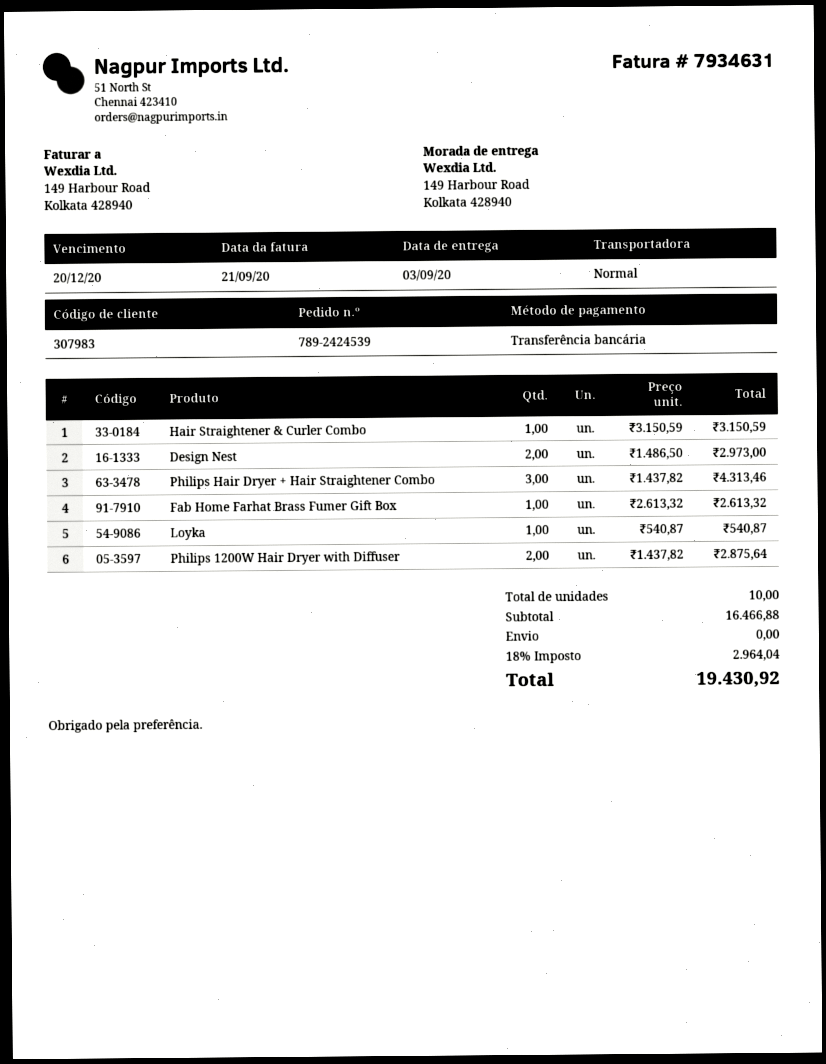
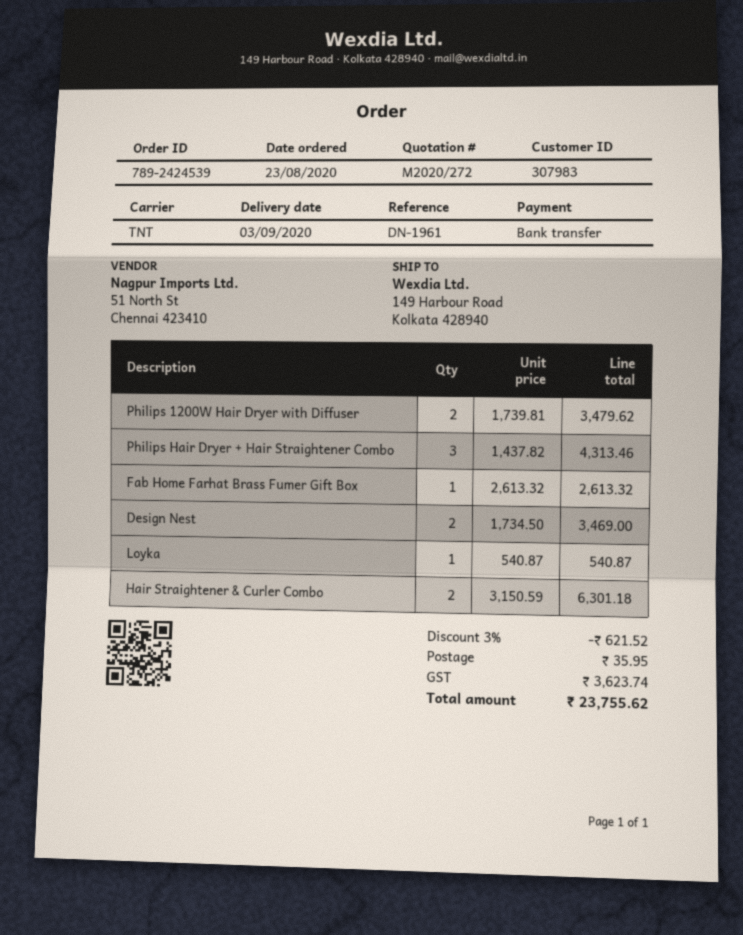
shipping method: standard -> TNT
Hair Straightener & Curler Combo: 1 x 3150.59 = 3150.59 -> 2 x 3150.59 = 6301.18
Design Nest: 2 x 1486.50 = 2973.00 -> 2 x 1734.50 = 3469.00
Philips 1200W Hair Dryer with Diffuser: 2 x 1437.82 = 2875.64 -> 2 x 1739.81 = 3479.62
discount: none -> 3% = 621.52
shipping: 0.00 -> 35.95
tax: 2964.04 -> 3623.74
total: 19430.92 -> 23755.62

